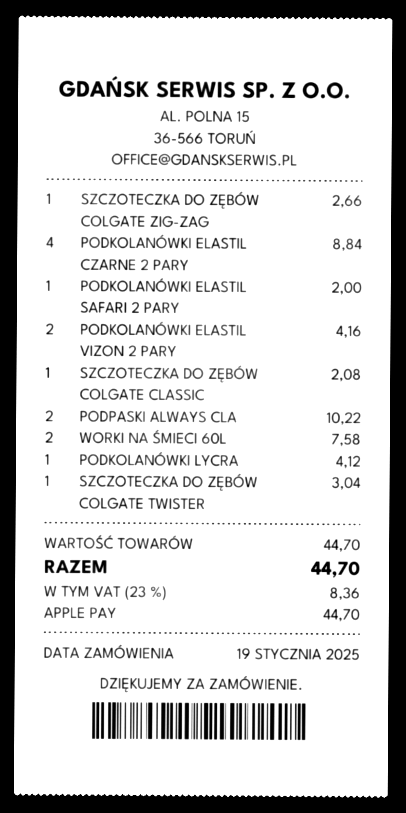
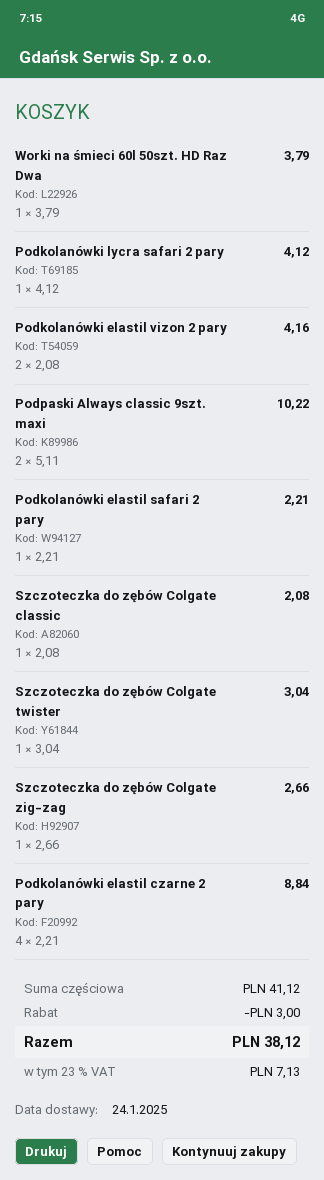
PODKOLANÓWKI ELASTIL SAFARI 2 PARY: 1 for 2.00 -> 1 for 2.21
WORKI NA ŚMIECI 60L: 2 for 7.58 -> 1 for 3.79
subtotal: 44.70 -> 41.12
discount: none -> 3.00
tax: 23% = 8.36 -> 23% = 7.13
total: 44.70 -> 38.12

